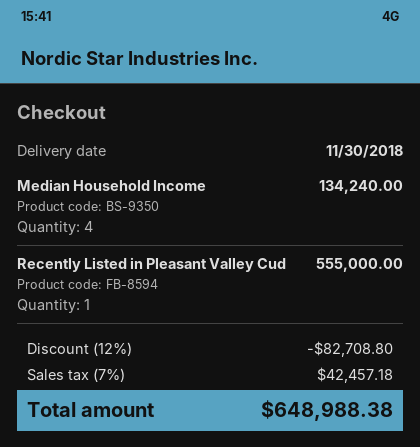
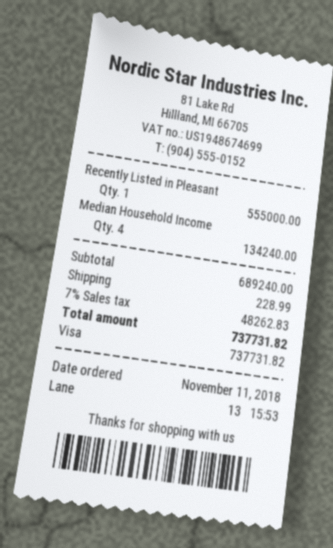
discount: 12% = 82708.80 -> none
shipping: none -> 228.99
tax: 7% = 42457.18 -> 7% = 48262.83
total: 648988.38 -> 737731.82

